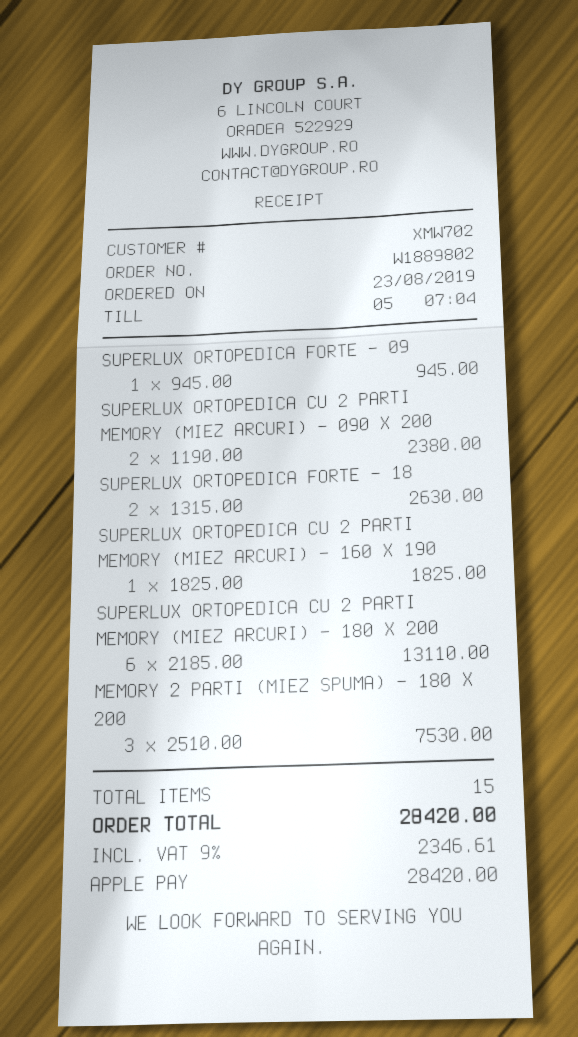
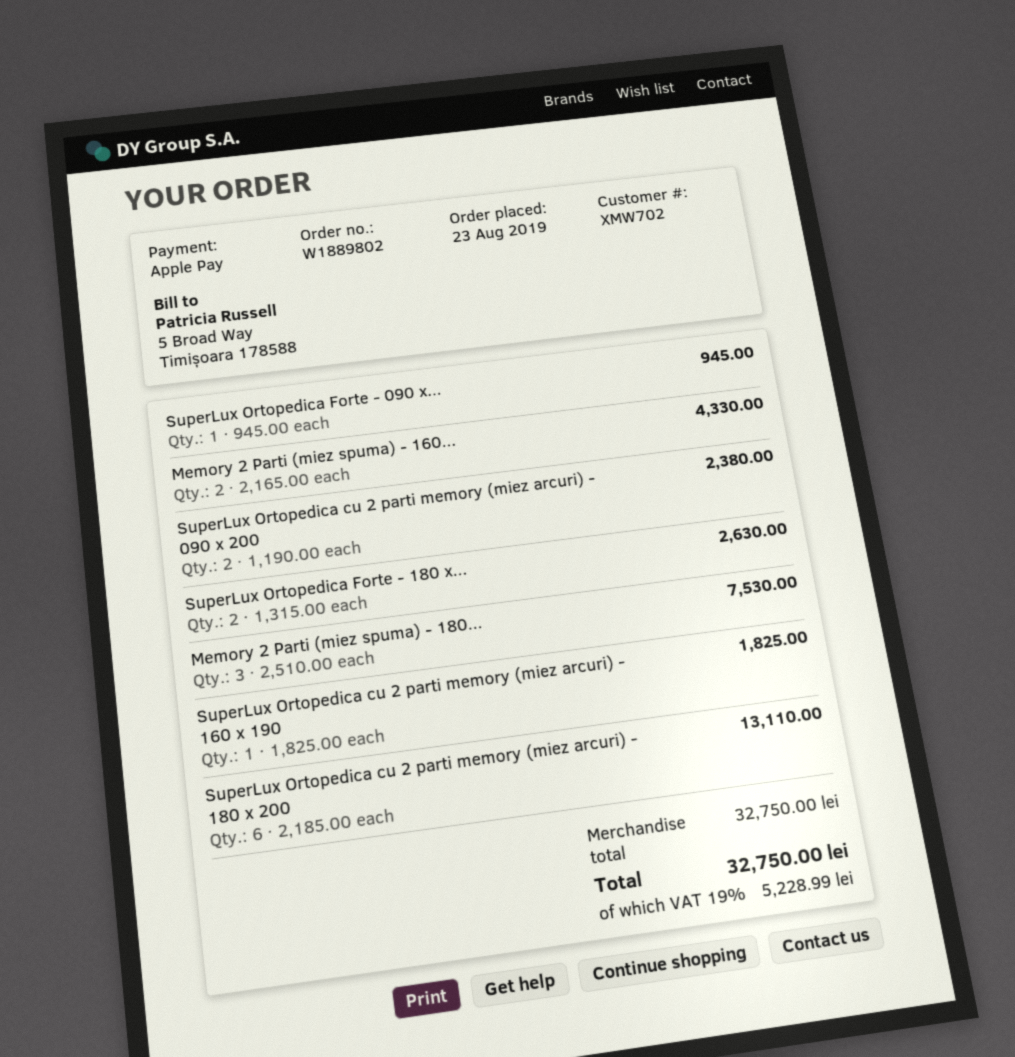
Memory 2 Parti (miez spuma) - 160...: none -> 2 x 2165.00 = 4330.00
tax: 9% = 2346.61 -> 19% = 5228.99
total: 28420.00 -> 32750.00

